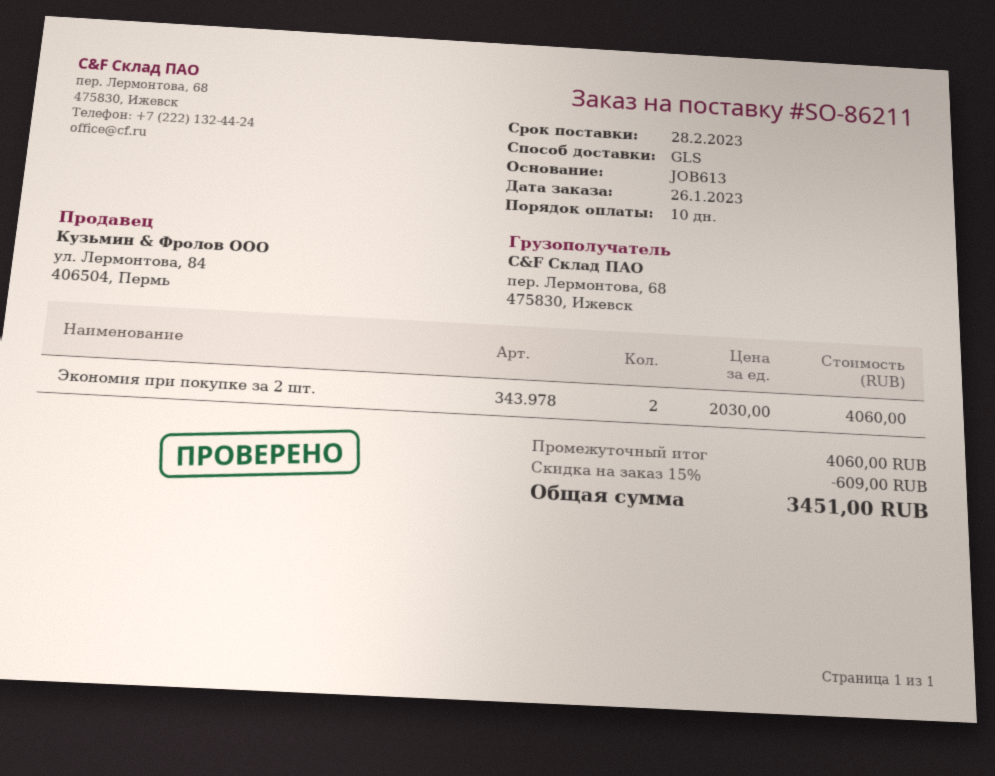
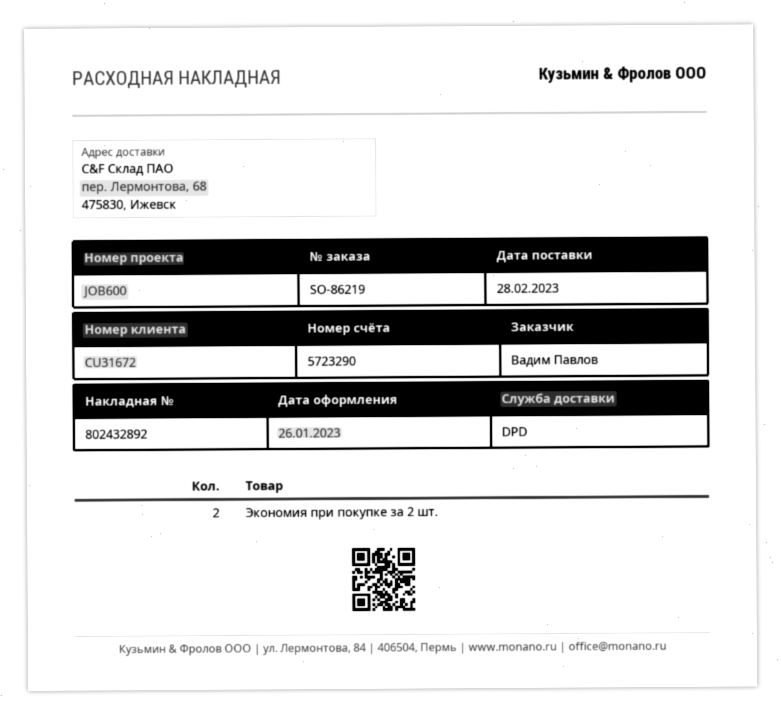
order number: SO-86211 -> SO-86219
reference: JOB613 -> JOB600
shipping method: GLS -> DPD

